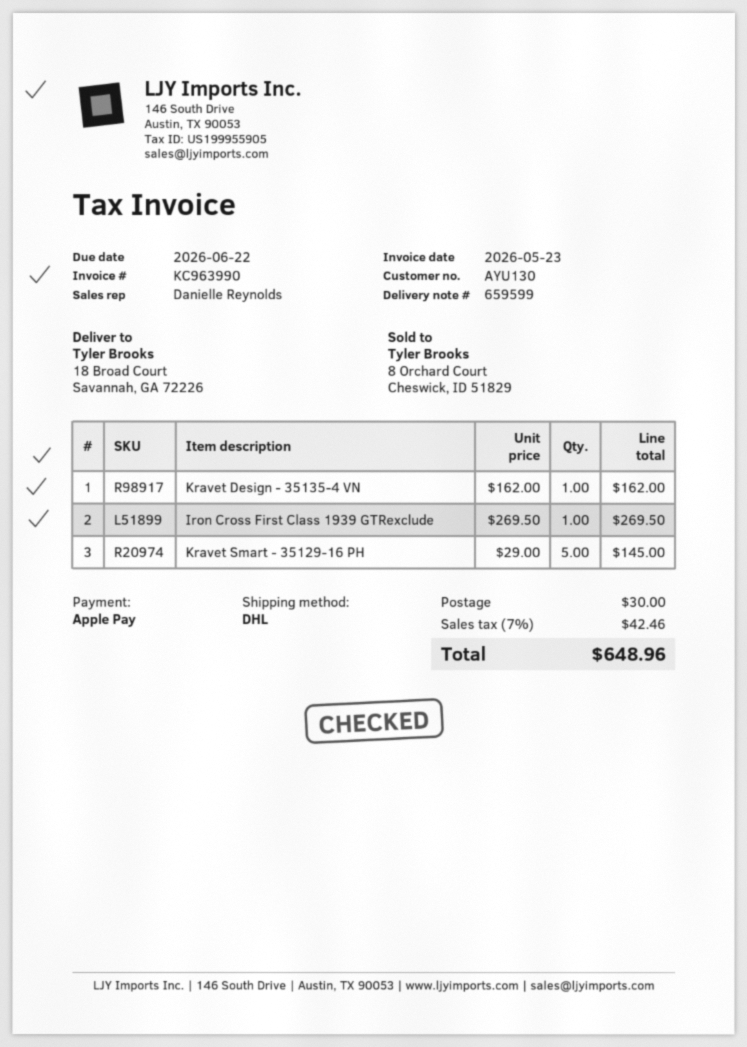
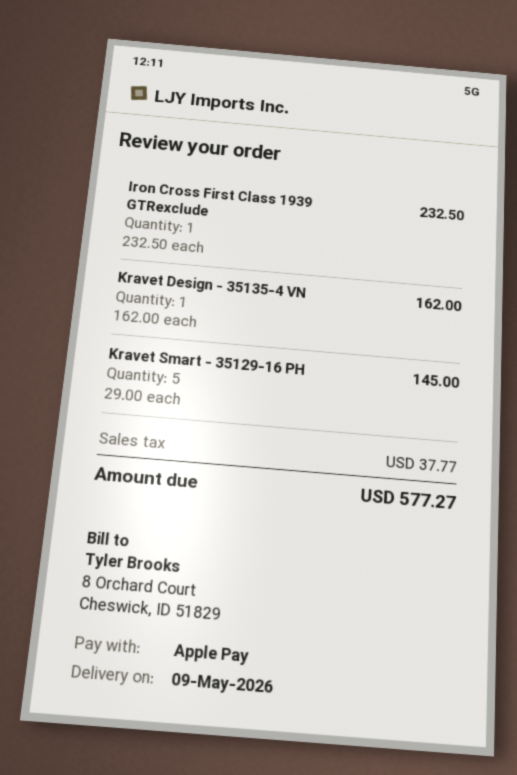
Iron Cross First Class 1939 GTRexclude: 1 x 269.50 = 269.50 -> 1 x 232.50 = 232.50
shipping: 30.00 -> none
tax: 42.46 -> 37.77
total: 648.96 -> 577.27

